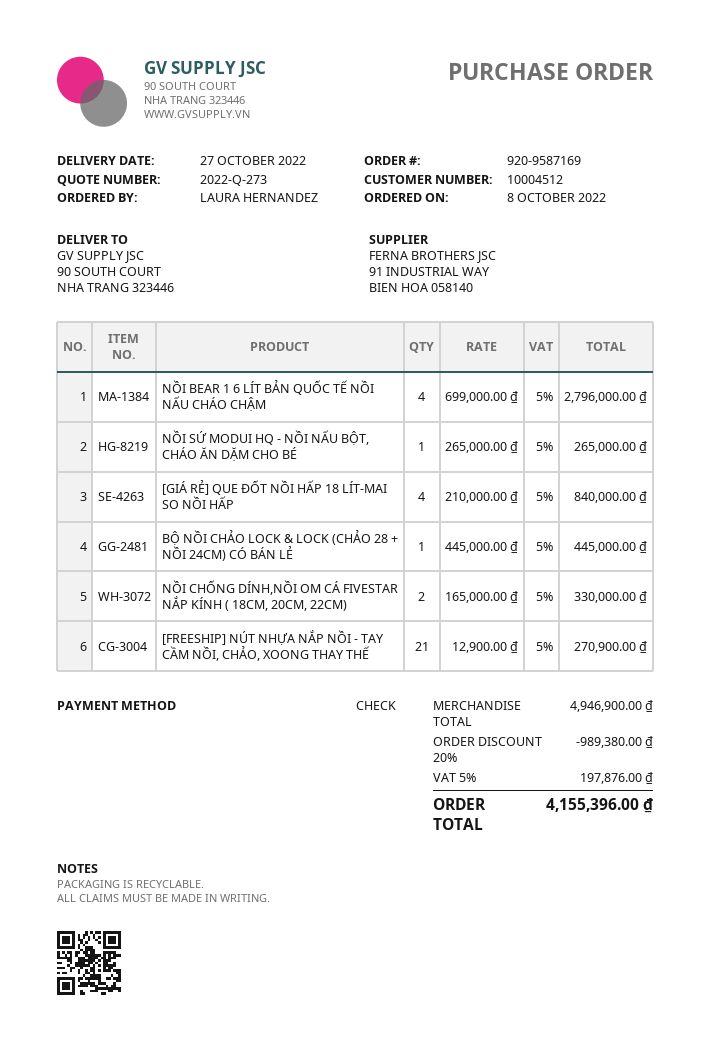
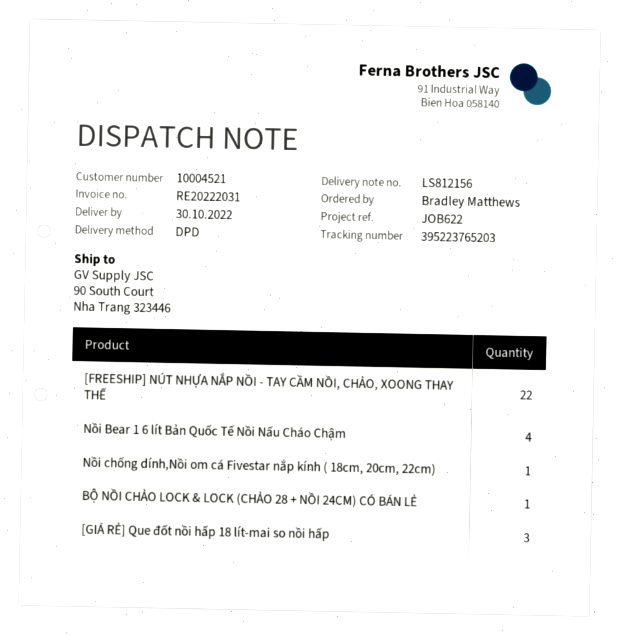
delivery date: 2022-10-27 -> 2022-10-30
customer number: 10004512 -> 10004521
ordered by: LAURA HERNANDEZ -> Bradley Matthews
NỒI SỨ MODUI HQ - NỒI NẤU BỘT, CHÁO ĂN DẶM CHO BÉ: 1 -> none
[GIÁ RẺ] QUE ĐỐT NỒI HẤP 18 LÍT-MAI SO NỒI HẤP: 4 -> 3
NỒI CHỐNG DÍNH,NỒI OM CÁ FIVESTAR NẮP KÍNH ( 18CM, 20CM, 22CM): 2 -> 1
[FREESHIP] NÚT NHỰA NẮP NỒI - TAY CẦM NỒI, CHẢO, XOONG THAY THẾ: 21 -> 22

